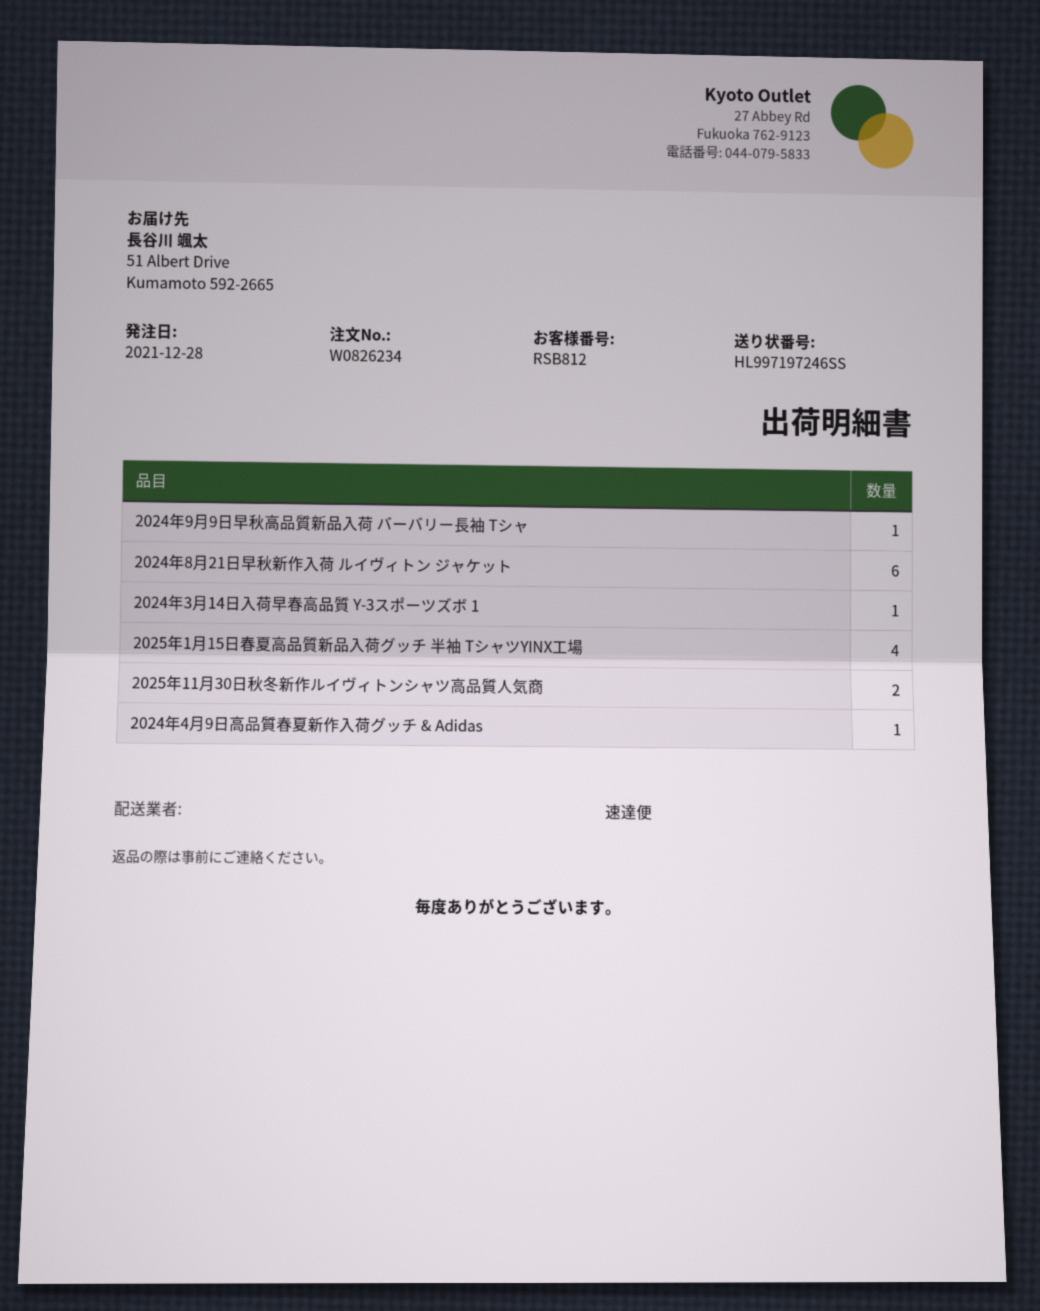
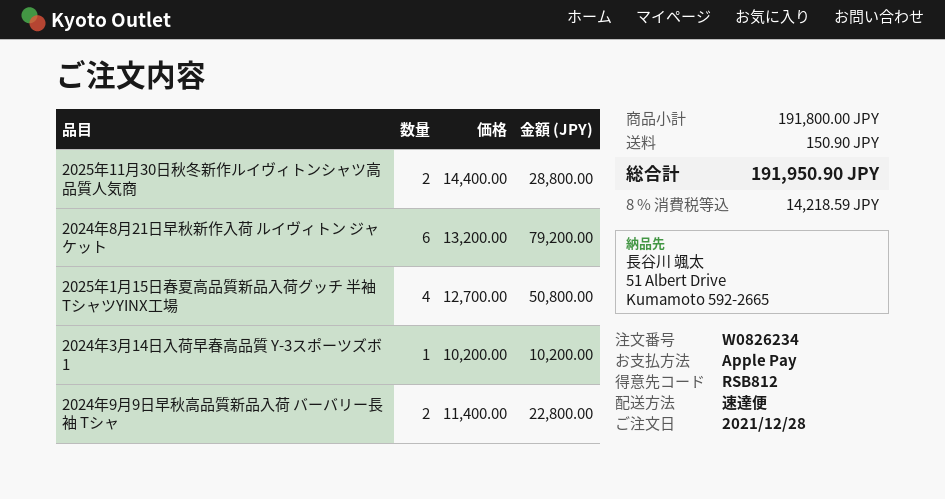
2024年9月9日早秋高品質新品入荷 バーバリー長袖 Tシャ: 1 -> 2
2024年4月9日高品質春夏新作入荷グッチ & Adidas: 1 -> none

